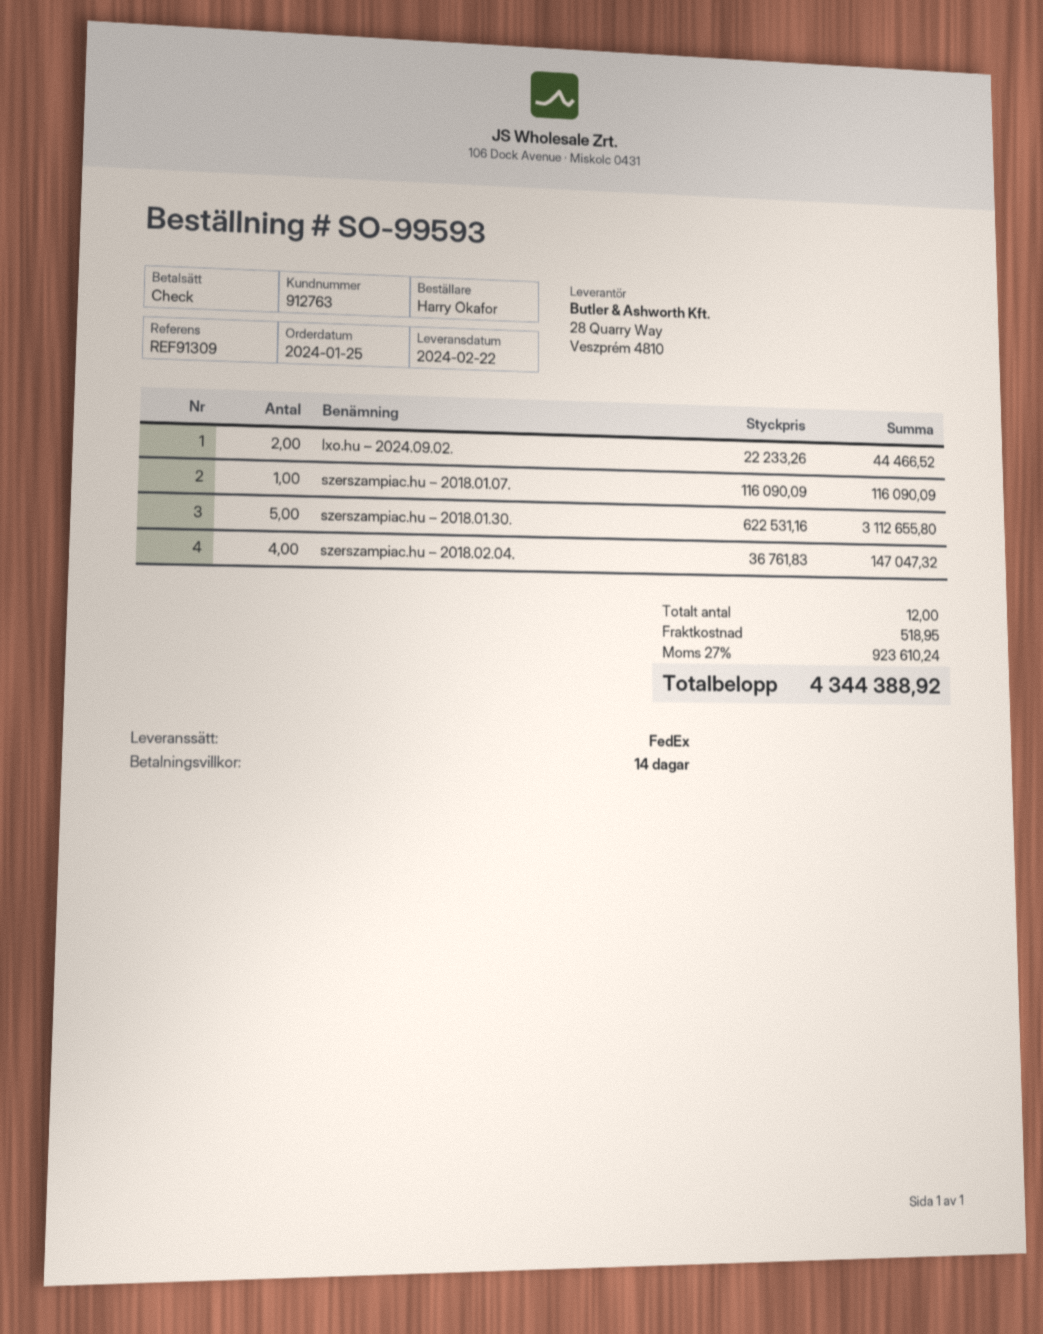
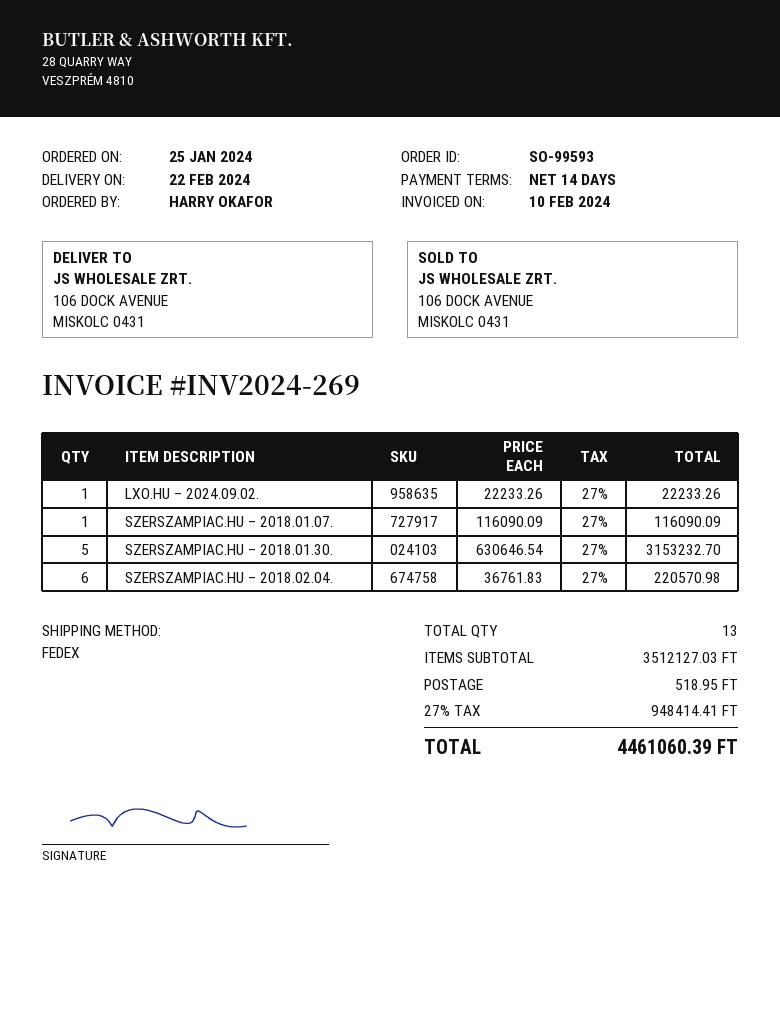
lxo.hu – 2024.09.02.: 2 x 22233.26 = 44466.52 -> 1 x 22233.26 = 22233.26
szerszampiac.hu – 2018.01.30.: 5 x 622531.16 = 3112655.80 -> 5 x 630646.54 = 3153232.70
szerszampiac.hu – 2018.02.04.: 4 x 36761.83 = 147047.32 -> 6 x 36761.83 = 220570.98
total quantity: 12 -> 13
tax: 27% = 923610.24 -> 27% = 948414.41
total: 4344388.92 -> 4461060.39

